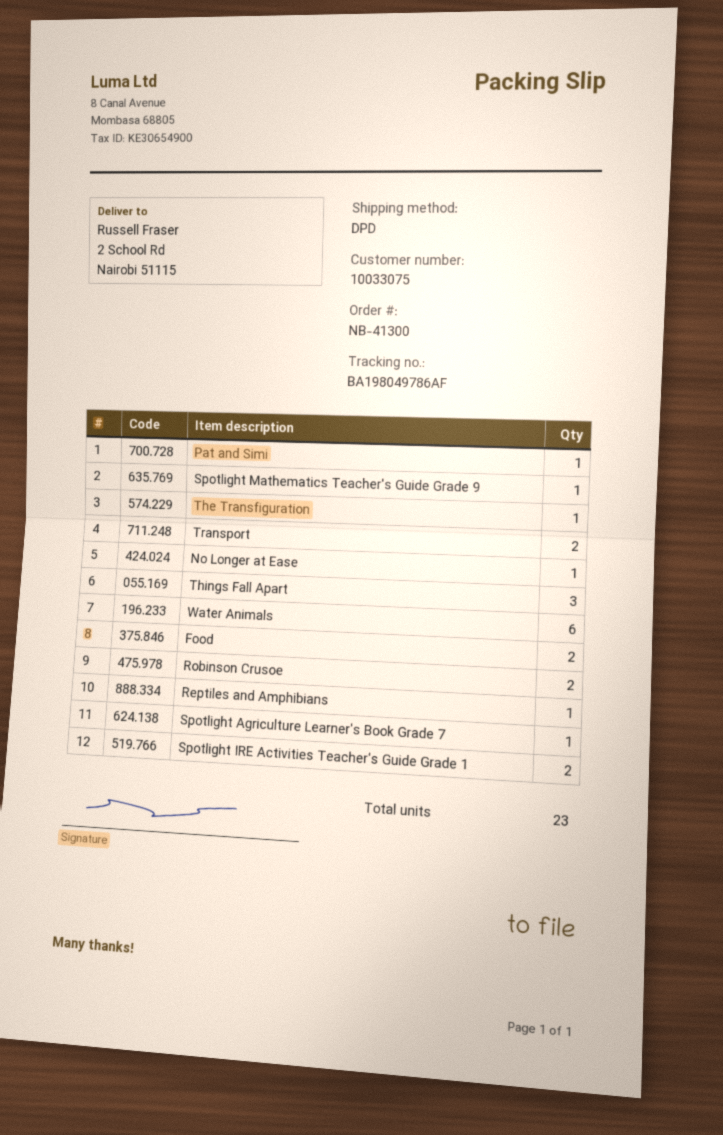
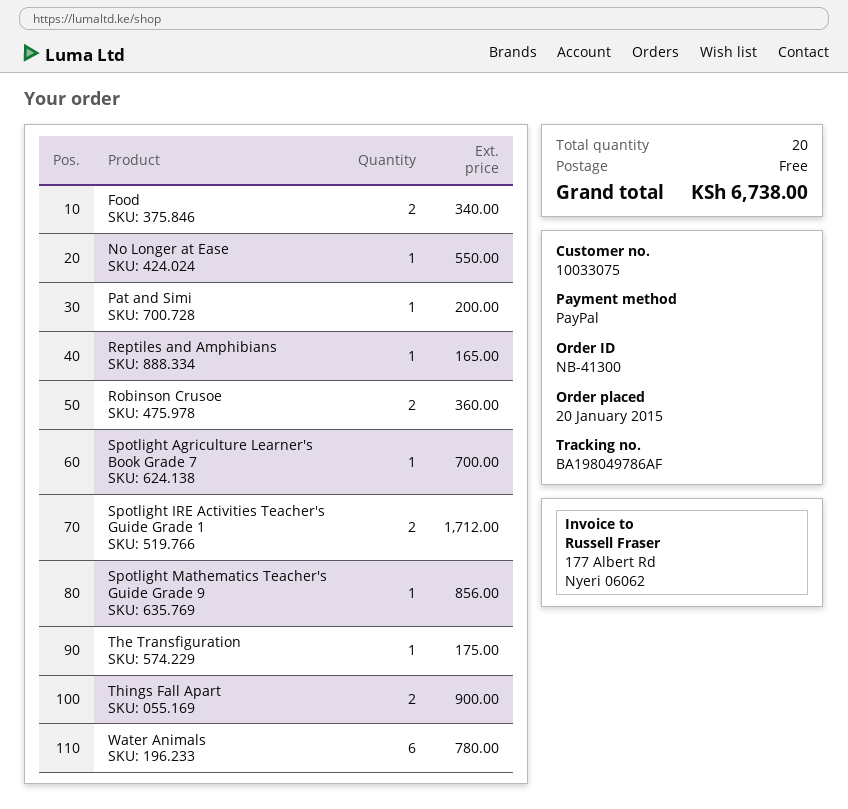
Transport: 2 -> none
Things Fall Apart: 3 -> 2
total quantity: 23 -> 20

